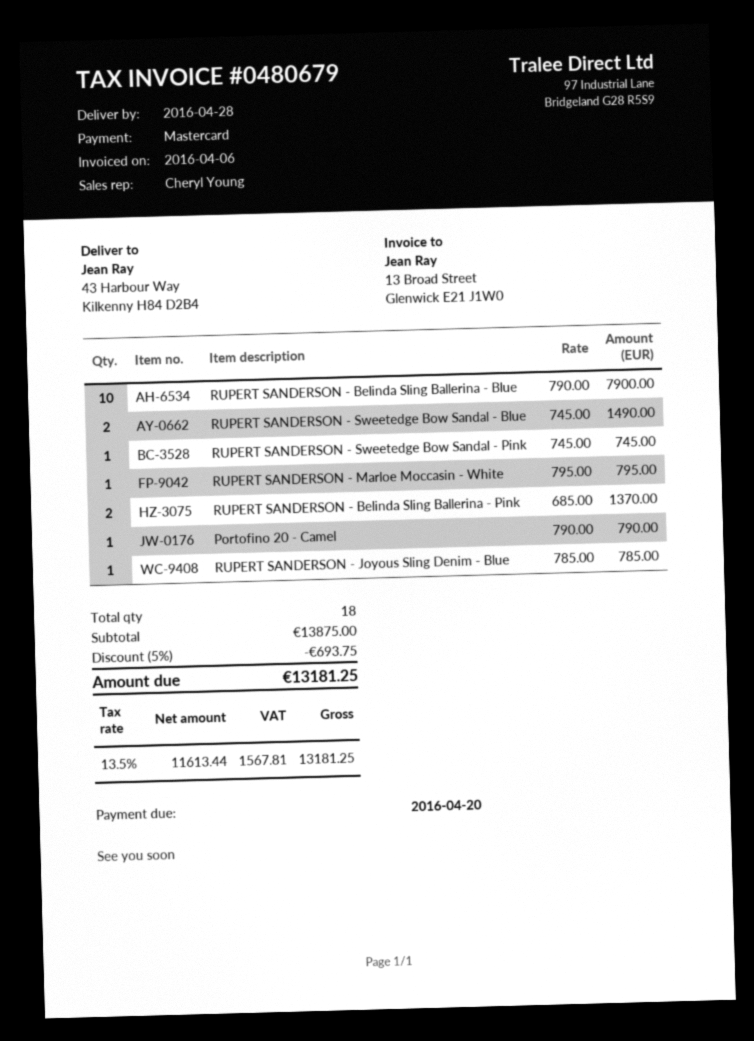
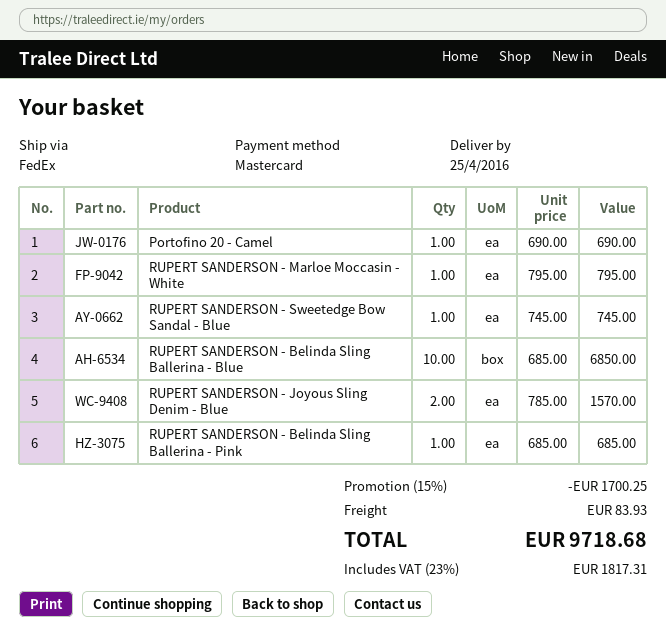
delivery date: 2016-04-28 -> 2016-04-25
RUPERT SANDERSON - Belinda Sling Ballerina - Blue: 10 x 790.00 = 7900.00 -> 10 x 685.00 = 6850.00
RUPERT SANDERSON - Sweetedge Bow Sandal - Blue: 2 x 745.00 = 1490.00 -> 1 x 745.00 = 745.00
RUPERT SANDERSON - Sweetedge Bow Sandal - Pink: 1 x 745.00 = 745.00 -> none
RUPERT SANDERSON - Belinda Sling Ballerina - Pink: 2 x 685.00 = 1370.00 -> 1 x 685.00 = 685.00
Portofino 20 - Camel: 1 x 790.00 = 790.00 -> 1 x 690.00 = 690.00
RUPERT SANDERSON - Joyous Sling Denim - Blue: 1 x 785.00 = 785.00 -> 2 x 785.00 = 1570.00
discount: 5% = 693.75 -> 15% = 1700.25
shipping: none -> 83.93
tax: 13.5% = 1567.81 -> 23% = 1817.31
total: 13181.25 -> 9718.68

